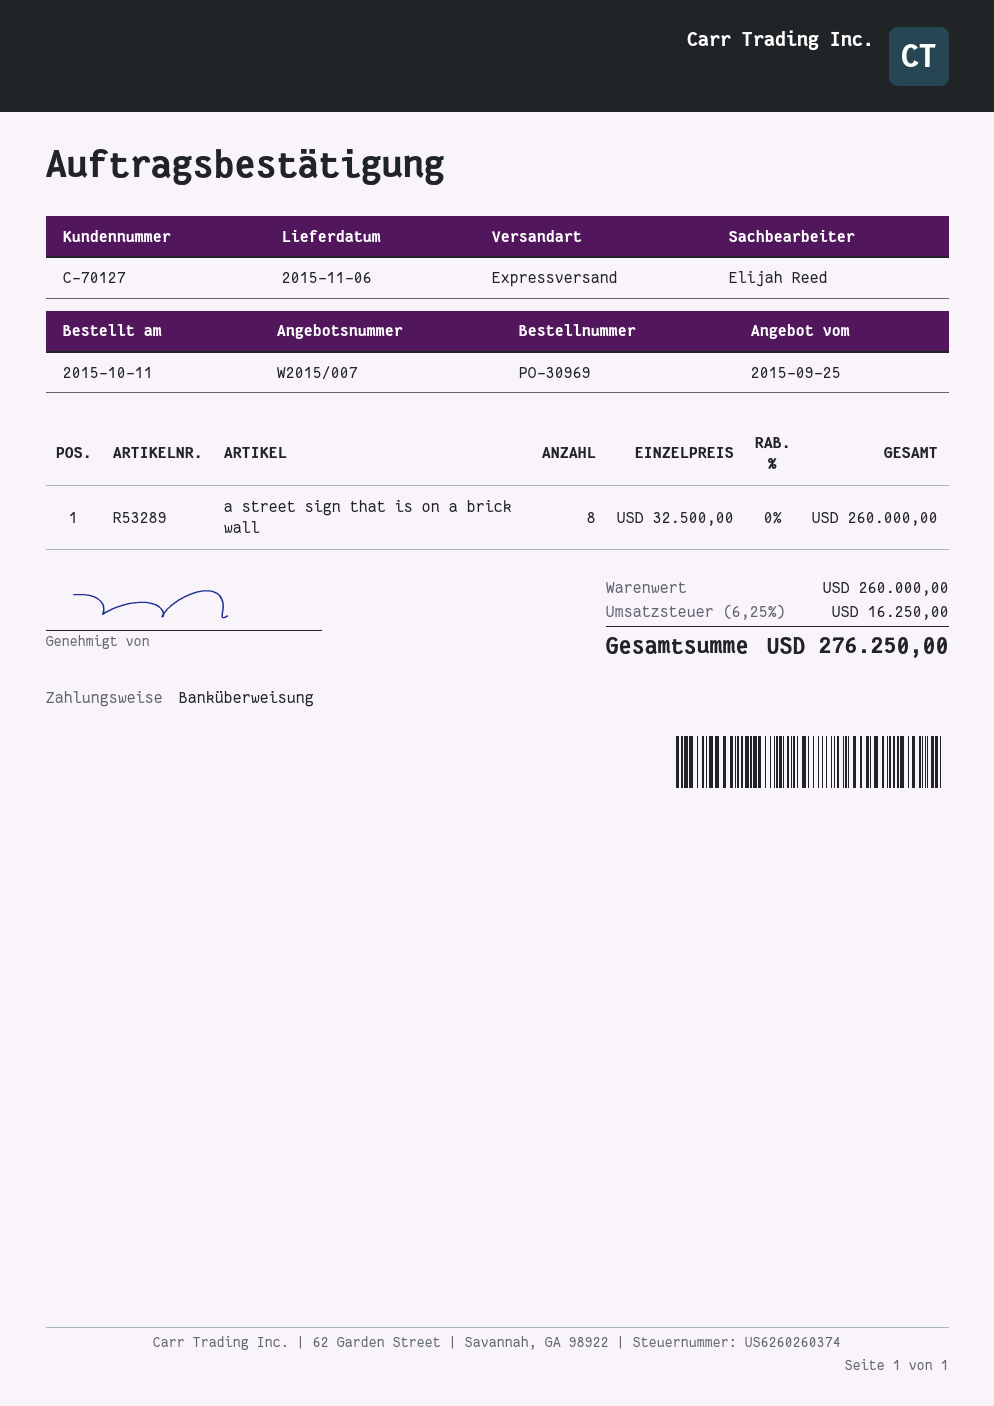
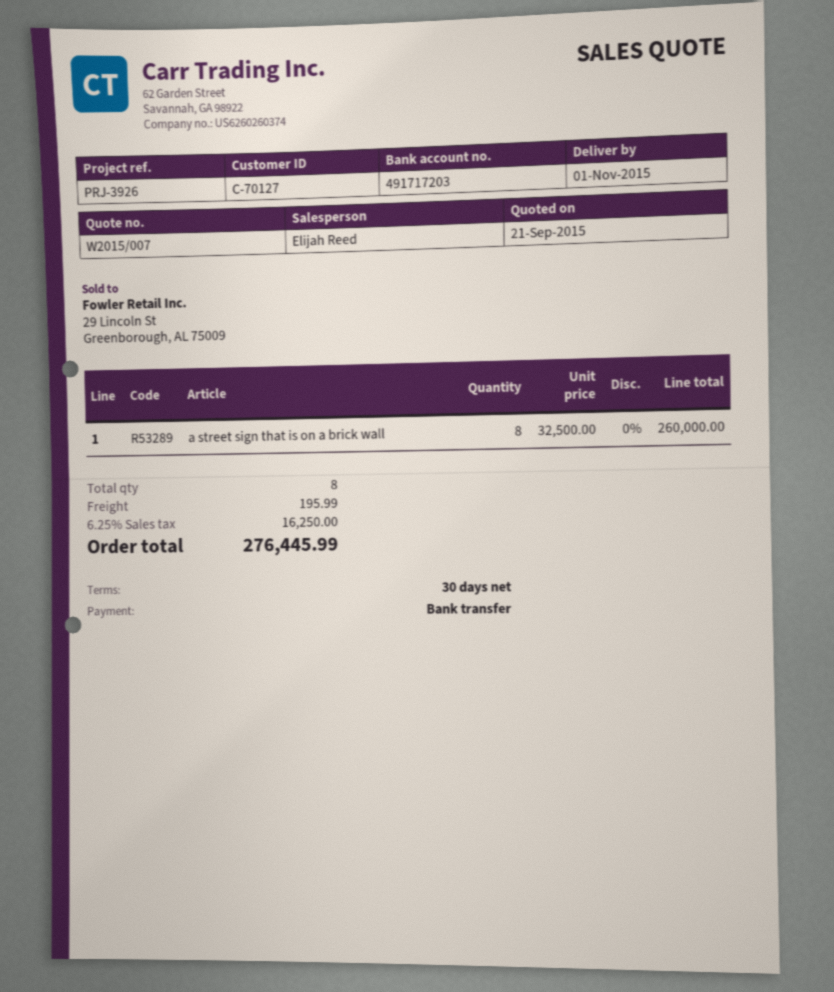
quote date: 2015-09-25 -> 2015-09-21
delivery date: 2015-11-06 -> 2015-11-01
shipping: none -> 195.99
total: 276250.00 -> 276445.99

